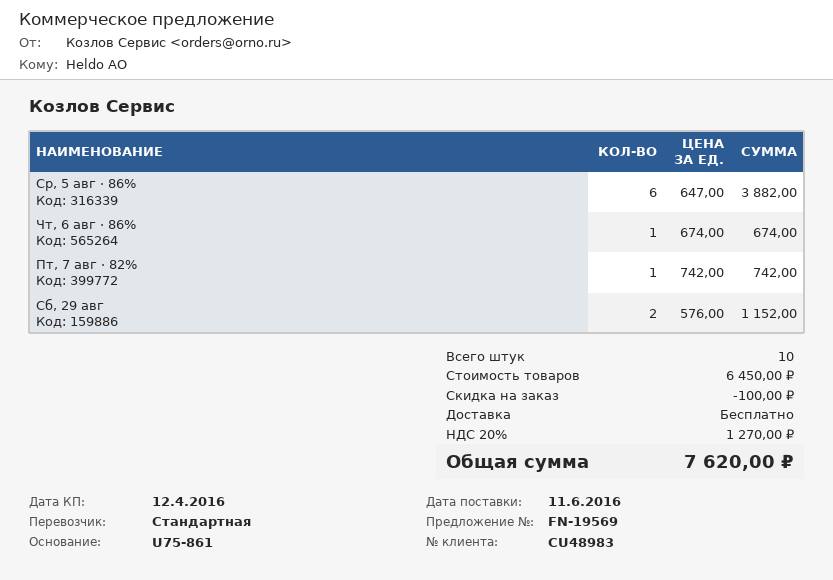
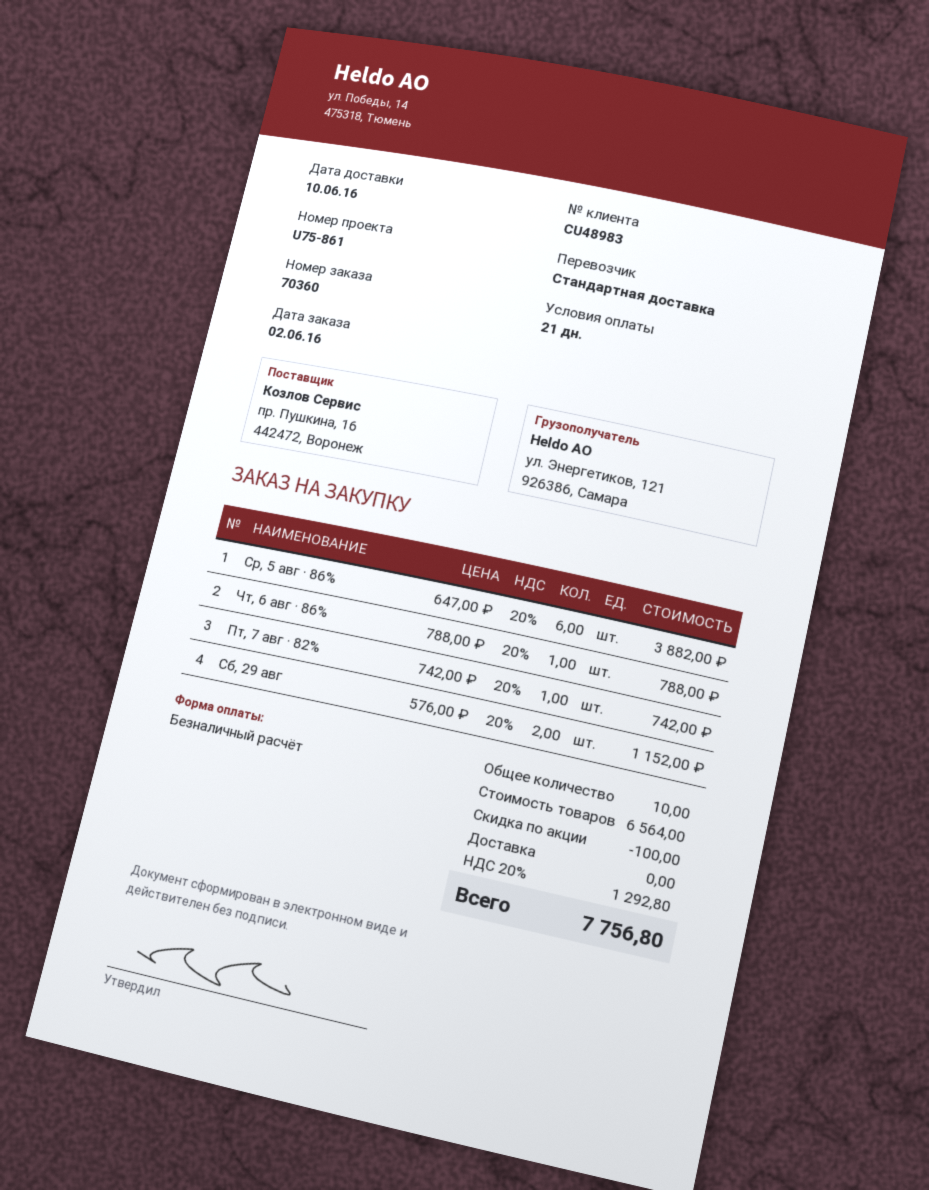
delivery date: 2016-06-11 -> 2016-06-10
Чт, 6 авг · 86%: 1 x 674.00 = 674.00 -> 1 x 788.00 = 788.00
subtotal: 6450.00 -> 6564.00
tax: 20% = 1270.00 -> 20% = 1292.80
total: 7620.00 -> 7756.80

